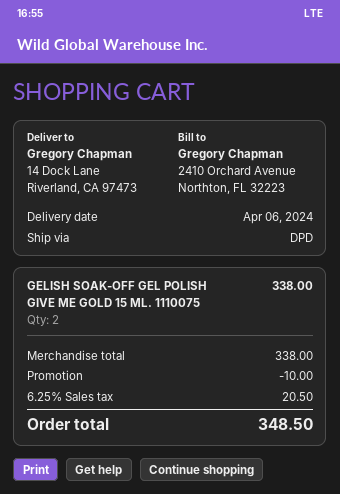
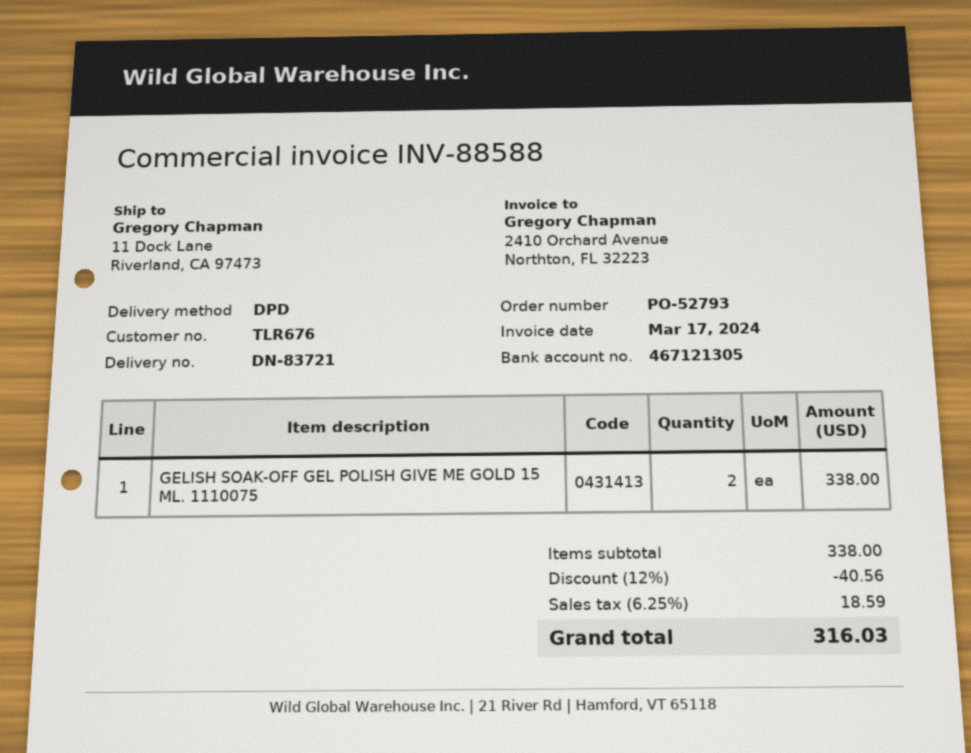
ship to: 14 Dock Lane, Riverland, CA 97473 -> 11 Dock Lane, Riverland, CA 97473
discount: 10.00 -> 40.56
tax: 6.25% = 20.50 -> 6.25% = 18.59
total: 348.50 -> 316.03

